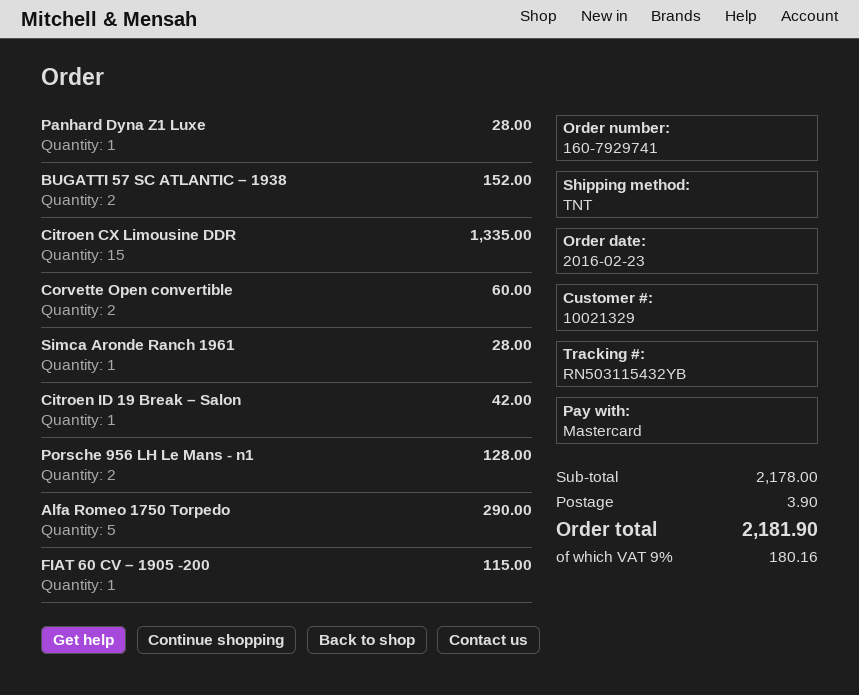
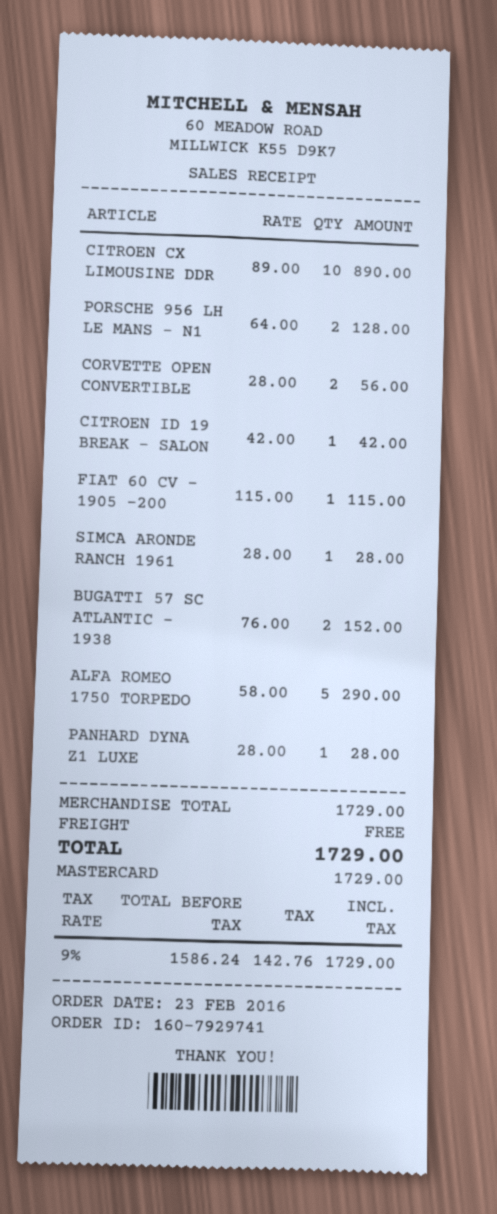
Citroen CX Limousine DDR: 15 for 1335.00 -> 10 for 890.00
Corvette Open convertible: 2 for 60.00 -> 2 for 56.00
subtotal: 2178.00 -> 1729.00
shipping: 3.90 -> 0.00
tax: 9% = 180.16 -> 9% = 142.76
total: 2181.90 -> 1729.00

